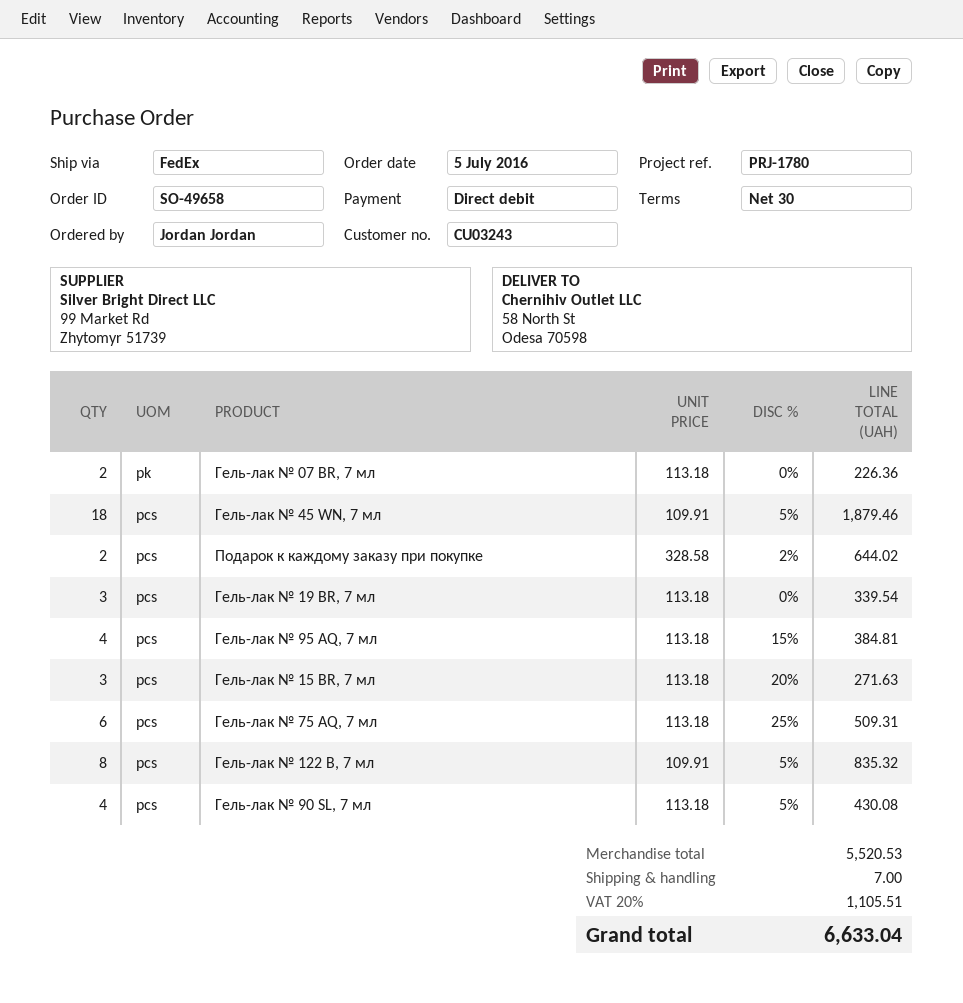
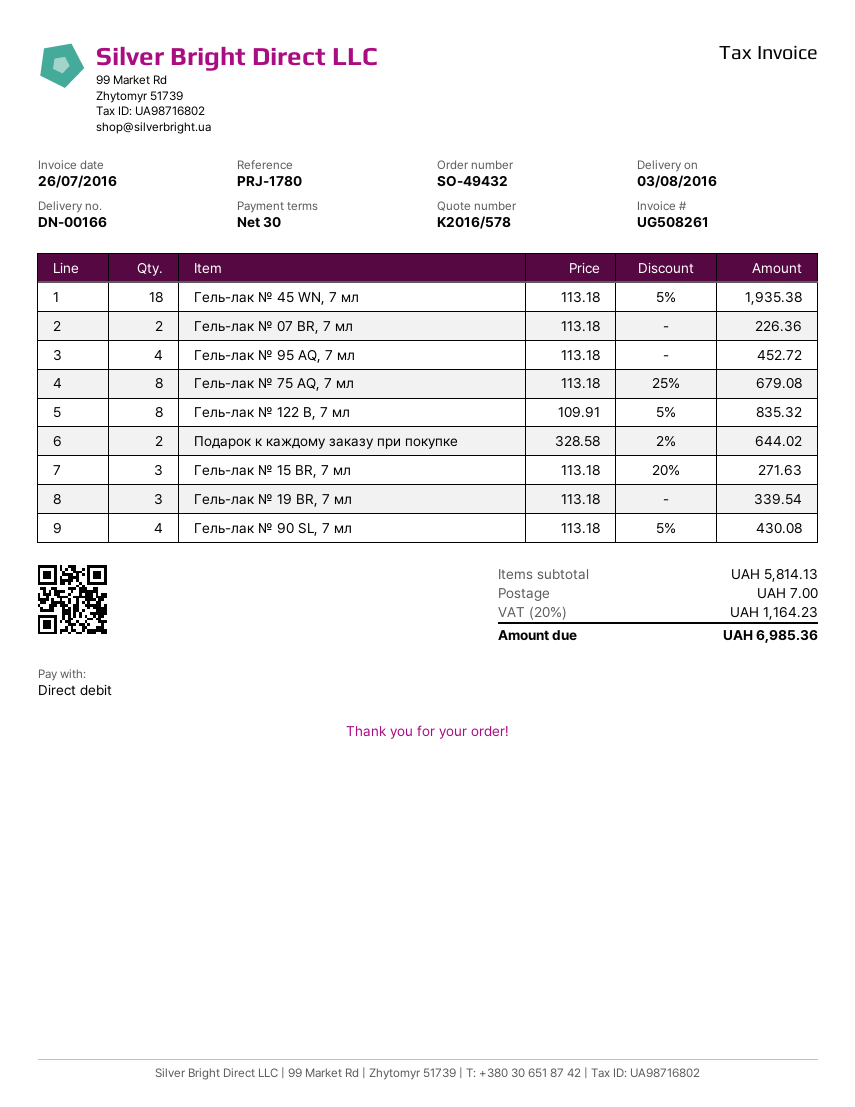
order number: SO-49658 -> SO-49432
Гель-лак № 45 WN, 7 мл: 18 x 109.91 - 5% = 1879.46 -> 18 x 113.18 - 5% = 1935.38
Гель-лак № 95 AQ, 7 мл: 4 x 113.18 - 15% = 384.81 -> 4 x 113.18 = 452.72
Гель-лак № 75 AQ, 7 мл: 6 x 113.18 - 25% = 509.31 -> 8 x 113.18 - 25% = 679.08
subtotal: 5520.53 -> 5814.13
tax: 20% = 1105.51 -> 20% = 1164.23
total: 6633.04 -> 6985.36

